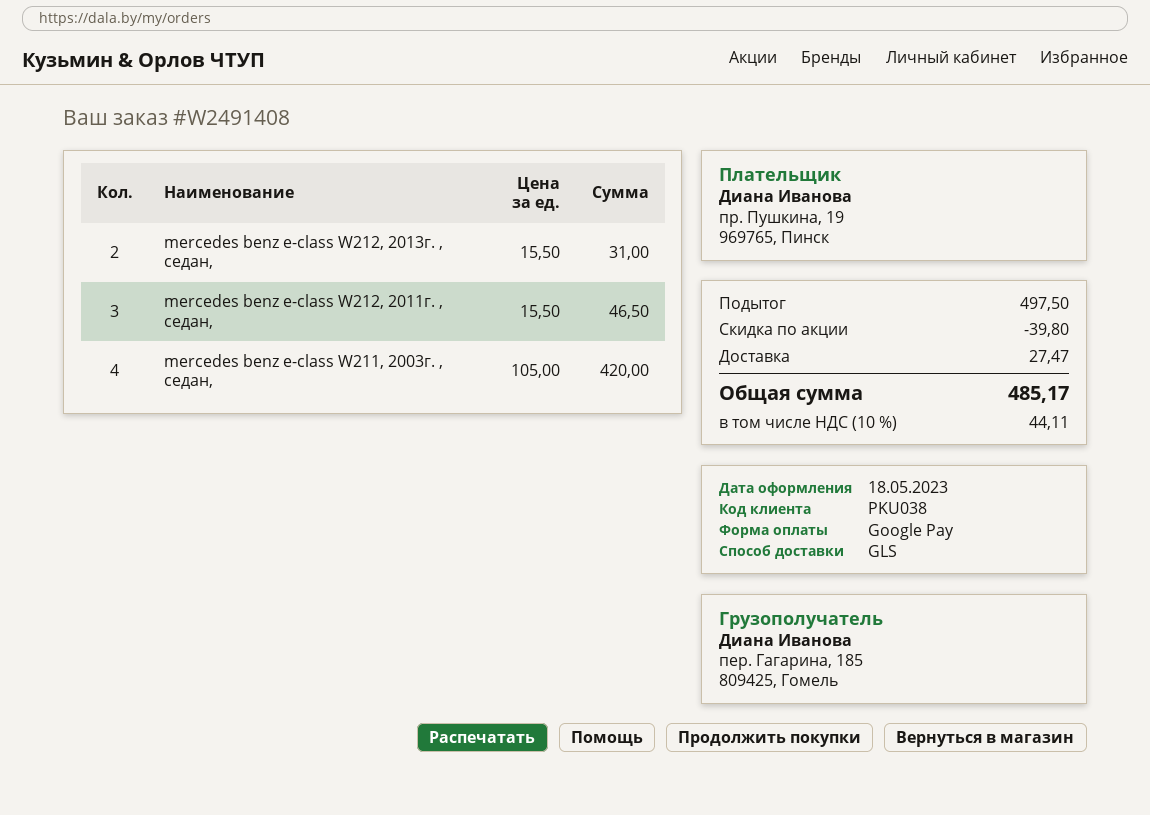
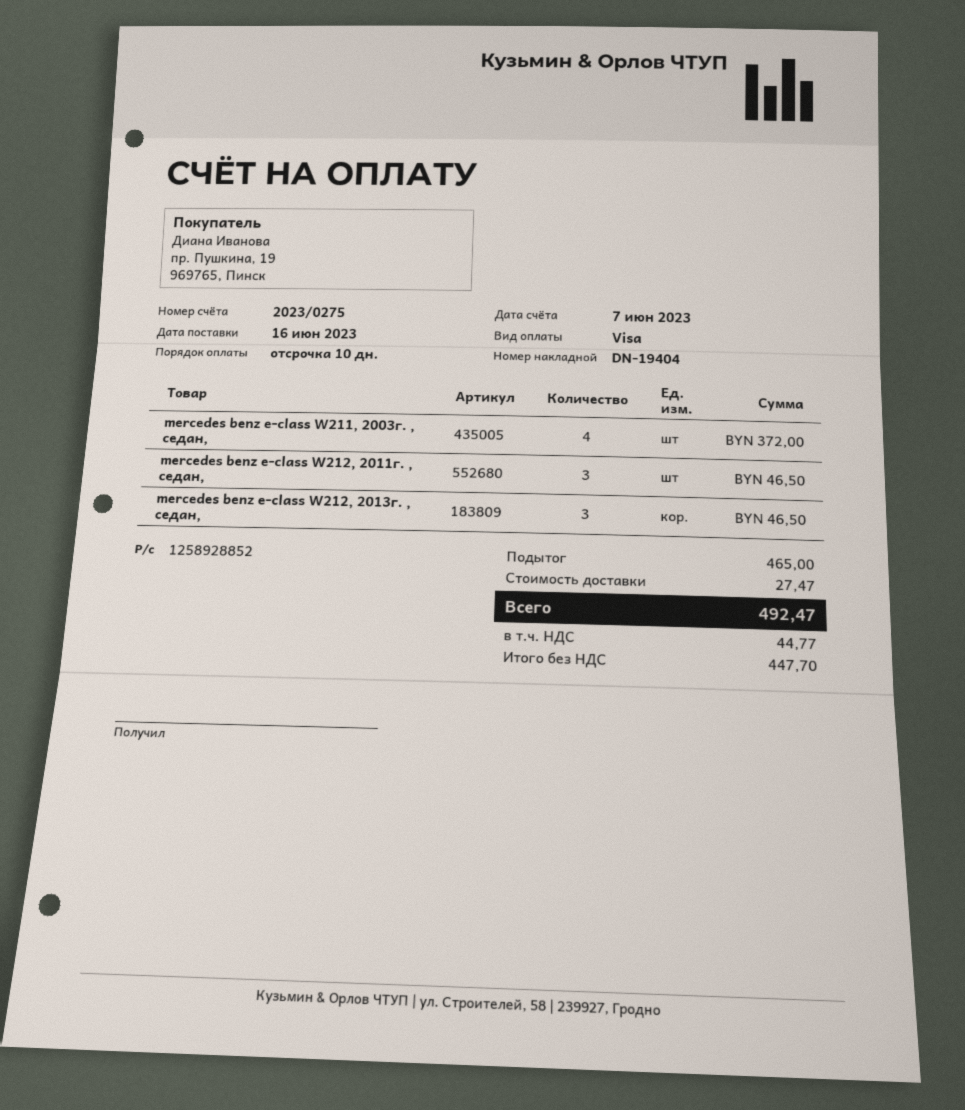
payment method: Google Pay -> Visa
mercedes benz e-class W212, 2013г. , седан,: 2 for 31.00 -> 3 for 46.50
mercedes benz e-class W211, 2003г. , седан,: 4 for 420.00 -> 4 for 372.00
subtotal: 497.50 -> 465.00
discount: 39.80 -> none
tax: 44.11 -> 44.77
total: 485.17 -> 492.47

